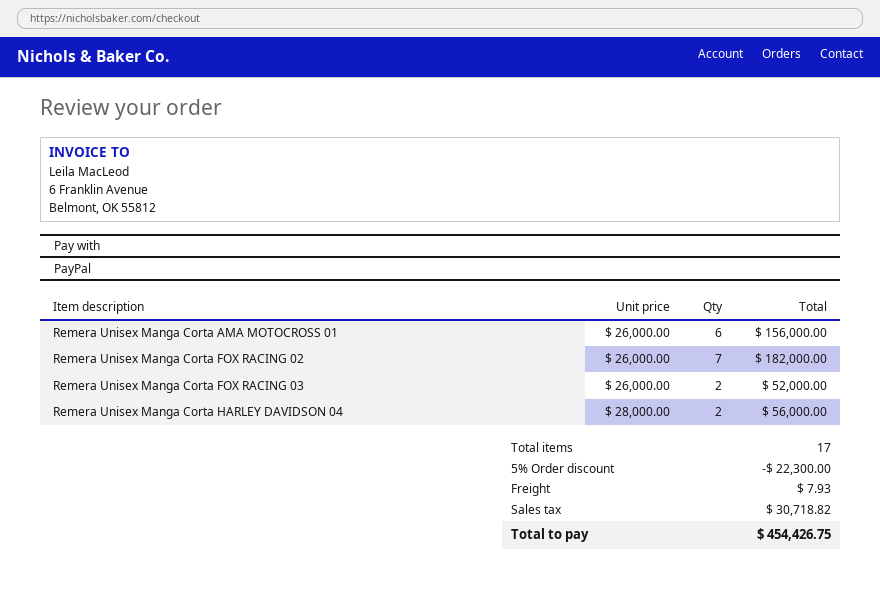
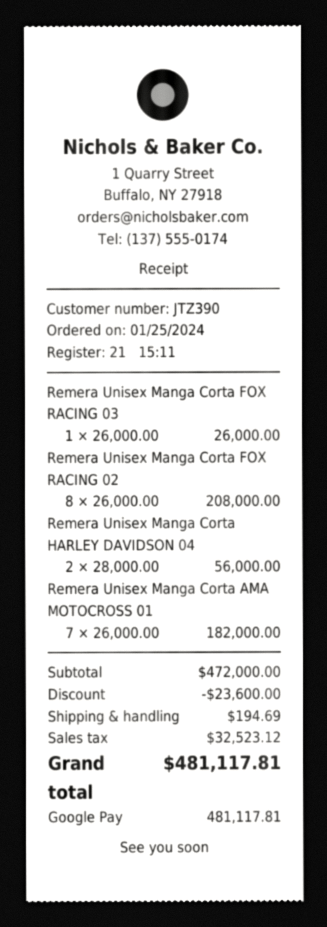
payment method: PayPal -> Google Pay
Remera Unisex Manga Corta AMA MOTOCROSS 01: 6 x 26000.00 = 156000.00 -> 7 x 26000.00 = 182000.00
Remera Unisex Manga Corta FOX RACING 02: 7 x 26000.00 = 182000.00 -> 8 x 26000.00 = 208000.00
Remera Unisex Manga Corta FOX RACING 03: 2 x 26000.00 = 52000.00 -> 1 x 26000.00 = 26000.00
discount: 22300.00 -> 23600.00
shipping: 7.93 -> 194.69
tax: 30718.82 -> 32523.12
total: 454426.75 -> 481117.81

